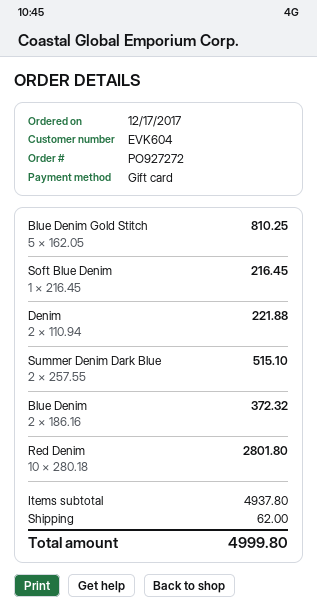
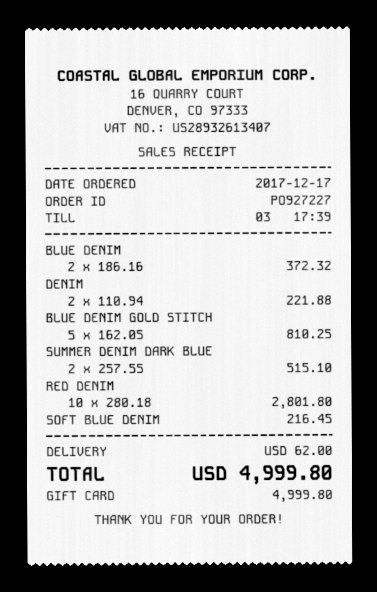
order number: PO927272 -> PO927227

